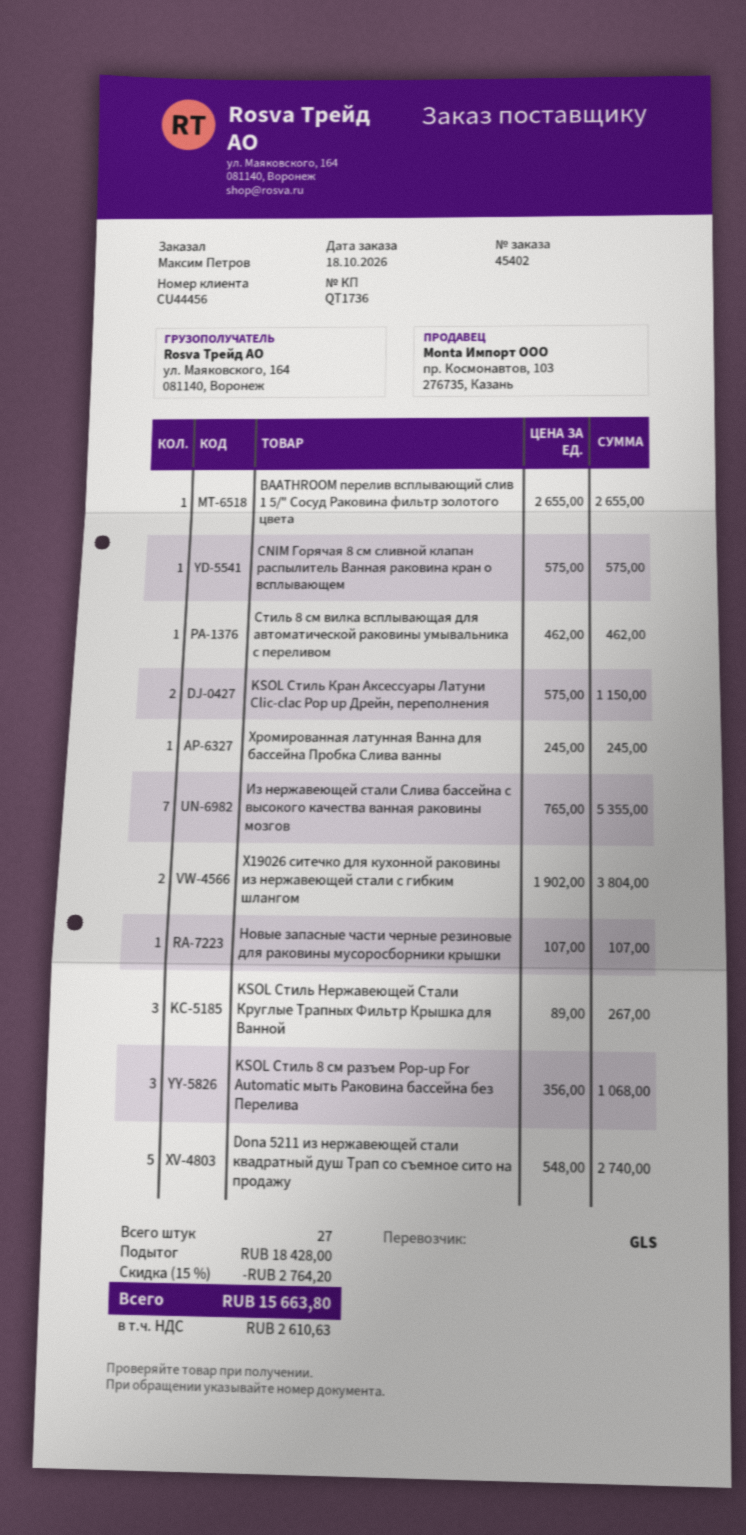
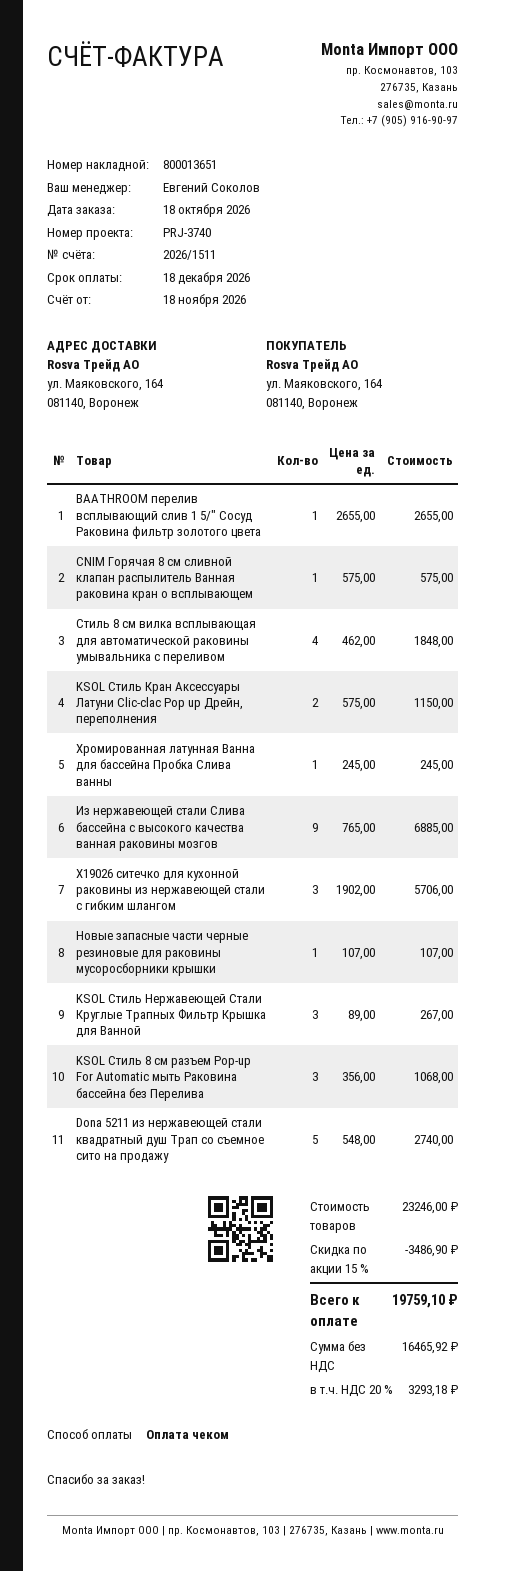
Стиль 8 см вилка всплывающая для автоматической раковины умывальника с переливом: 1 x 462.00 = 462.00 -> 4 x 462.00 = 1848.00
Из нержавеющей стали Слива бассейна с высокого качества ванная раковины мозгов: 7 x 765.00 = 5355.00 -> 9 x 765.00 = 6885.00
X19026 ситечко для кухонной раковины из нержавеющей стали с гибким шлангом: 2 x 1902.00 = 3804.00 -> 3 x 1902.00 = 5706.00
subtotal: 18428.00 -> 23246.00
discount: 15% = 2764.20 -> 15% = 3486.90
tax: 2610.63 -> 3293.18
total: 15663.80 -> 19759.10

